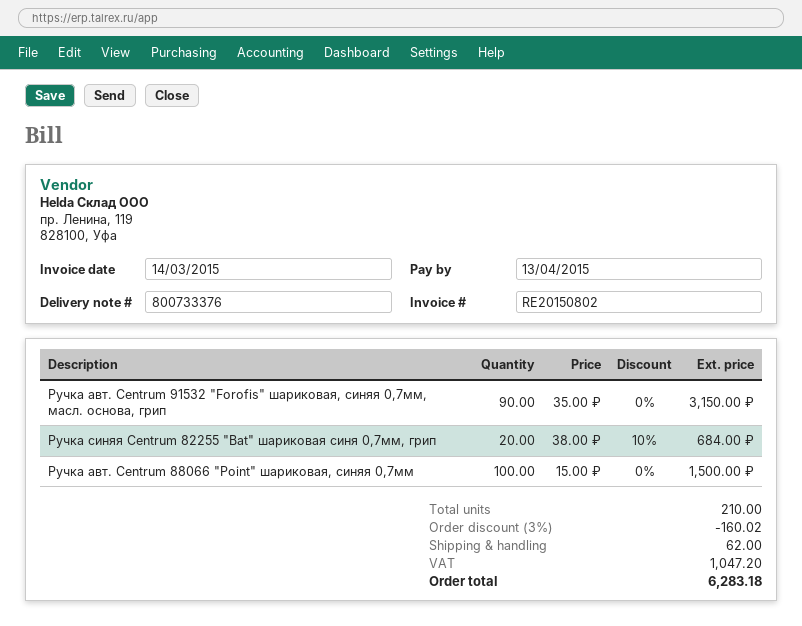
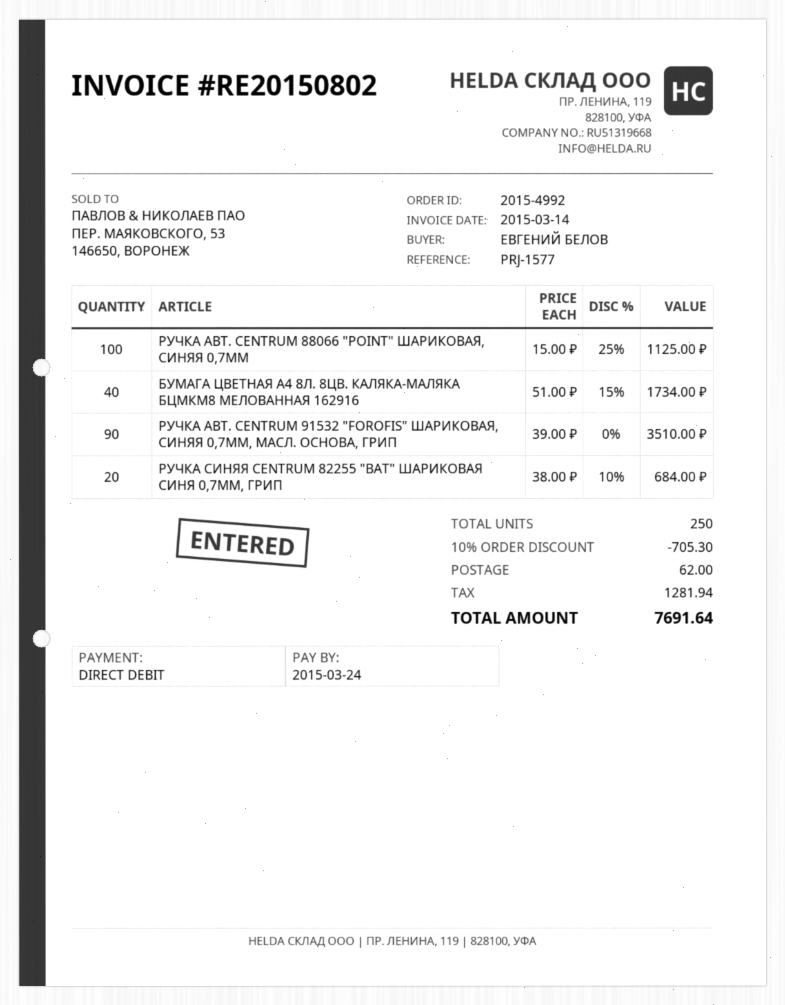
due date: 2015-04-13 -> 2015-03-24
Ручка авт. Centrum 91532 "Forofis" шариковая, синяя 0,7мм, масл. основа, грип: 90 x 35.00 = 3150.00 -> 90 x 39.00 = 3510.00
Ручка авт. Centrum 88066 "Point" шариковая, синяя 0,7мм: 100 x 15.00 = 1500.00 -> 100 x 15.00 - 25% = 1125.00
БУМАГА ЦВЕТНАЯ А4 8Л. 8ЦВ. КАЛЯКА-МАЛЯКА БЦМКМ8 МЕЛОВАННАЯ 162916: none -> 40 x 51.00 - 15% = 1734.00
total quantity: 210 -> 250
discount: 3% = 160.02 -> 10% = 705.30
tax: 1047.20 -> 1281.94
total: 6283.18 -> 7691.64

